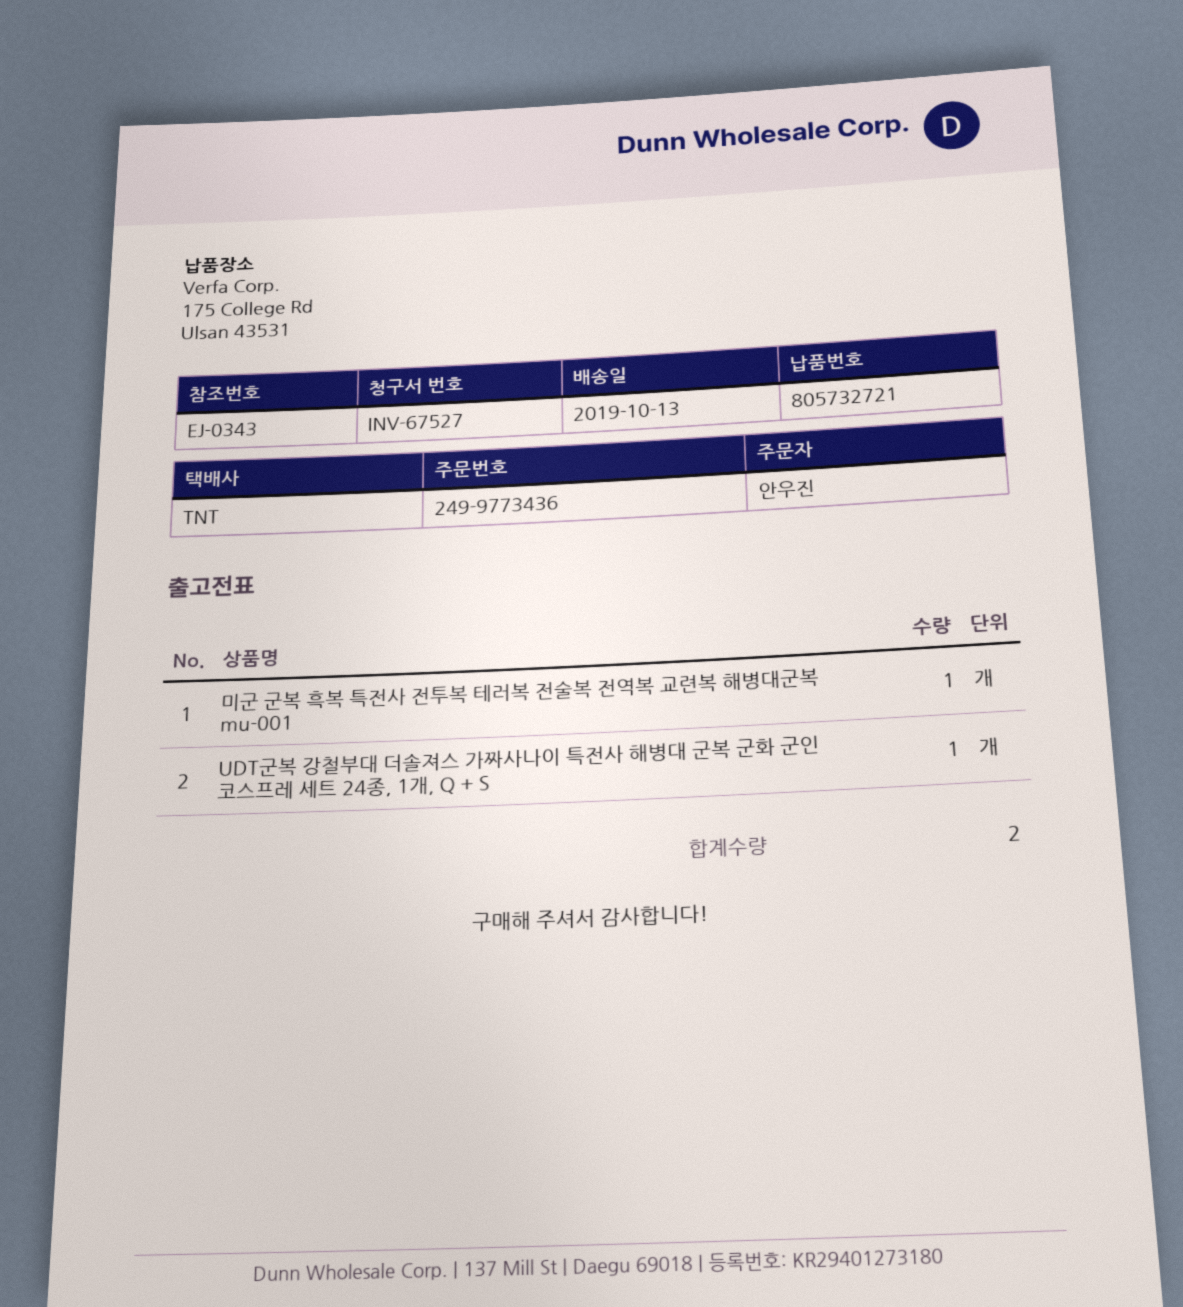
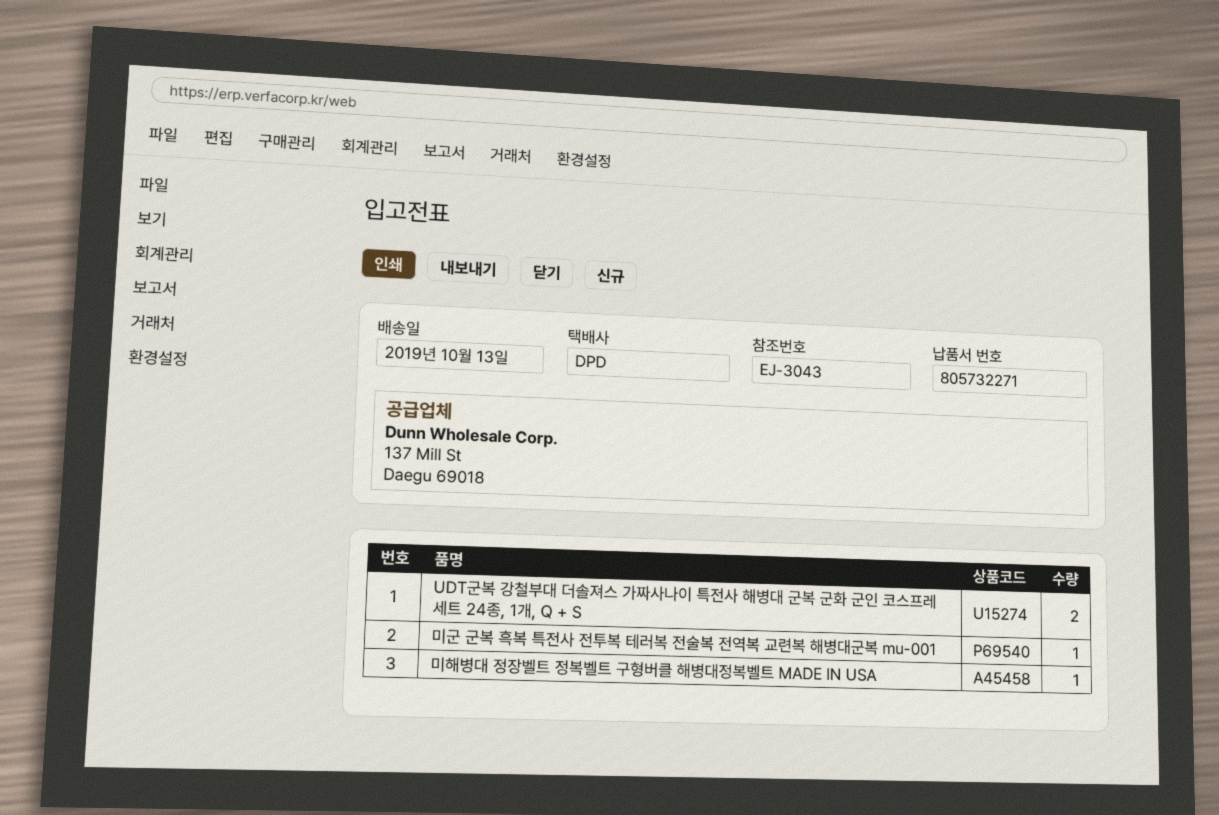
delivery note number: 805732721 -> 805732271
reference: EJ-0343 -> EJ-3043
shipping method: TNT -> DPD
UDT군복 강철부대 더솔져스 가짜사나이 특전사 해병대 군복 군화 군인 코스프레 세트 24종, 1개, Q + S: 1 -> 2
미해병대 정장벨트 정복벨트 구형버클 해병대정복벨트 MADE IN USA: none -> 1

